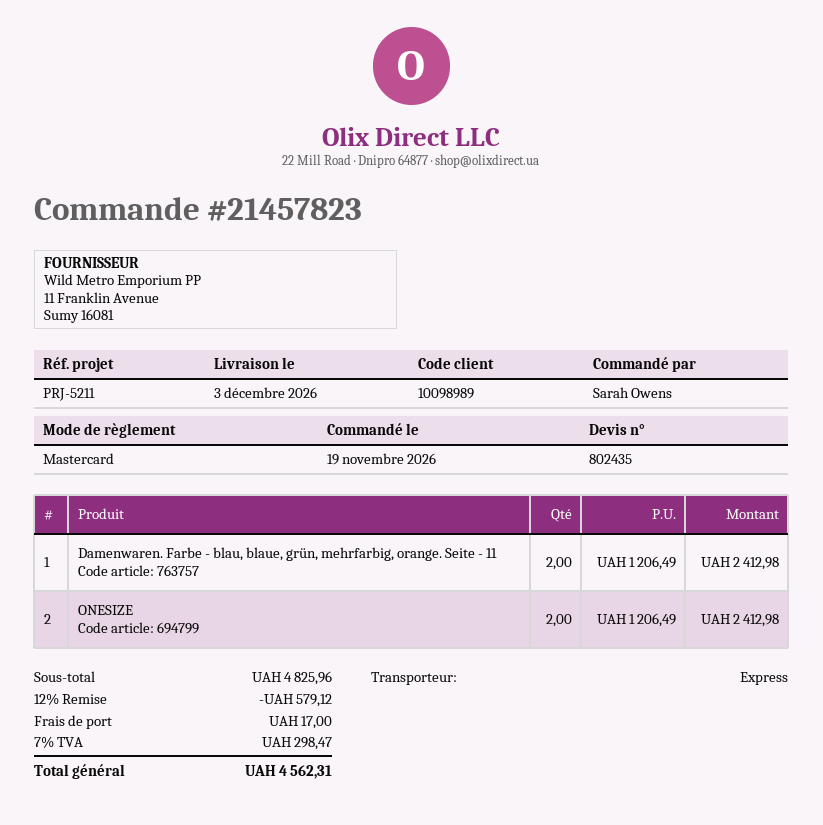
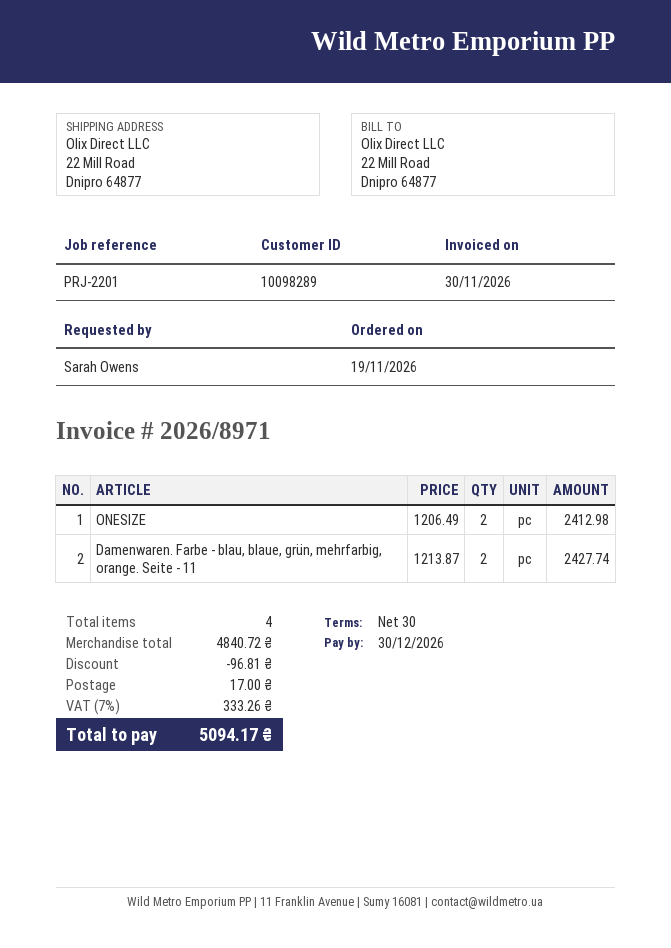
customer number: 10098989 -> 10098289
reference: PRJ-5211 -> PRJ-2201
Damenwaren. Farbe - blau, blaue, grün, mehrfarbig, orange. Seite - 11: 2 x 1206.49 = 2412.98 -> 2 x 1213.87 = 2427.74
subtotal: 4825.96 -> 4840.72
discount: 579.12 -> 96.81
tax: 7% = 298.47 -> 7% = 333.26
total: 4562.31 -> 5094.17

